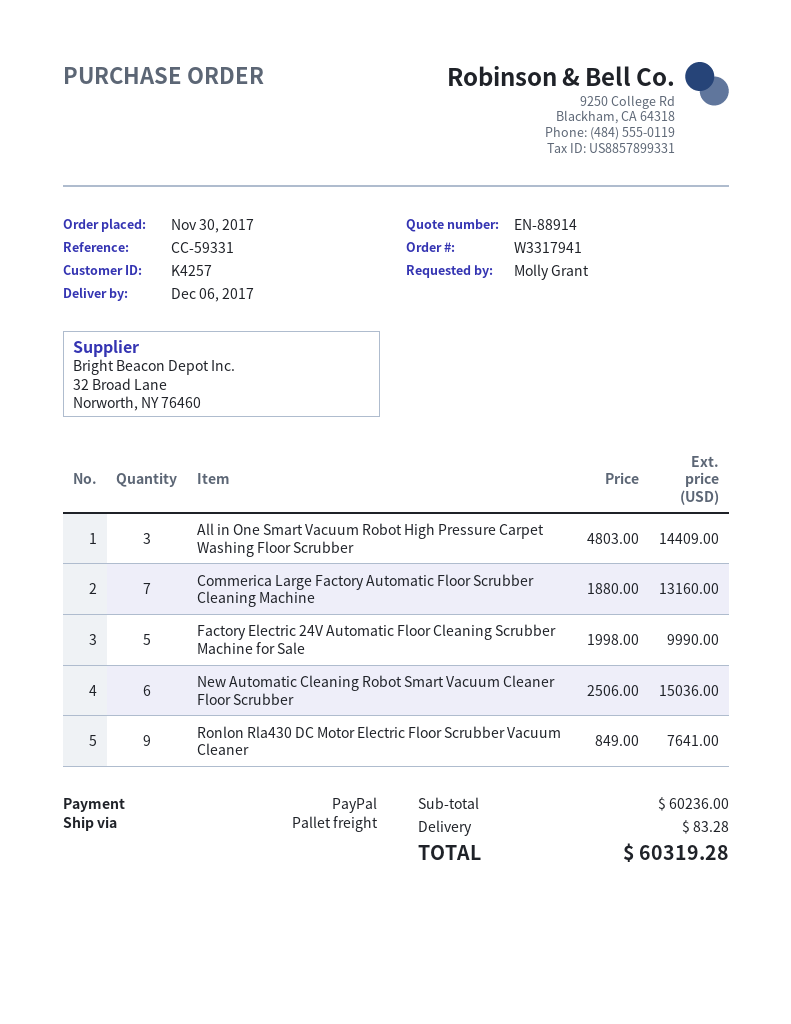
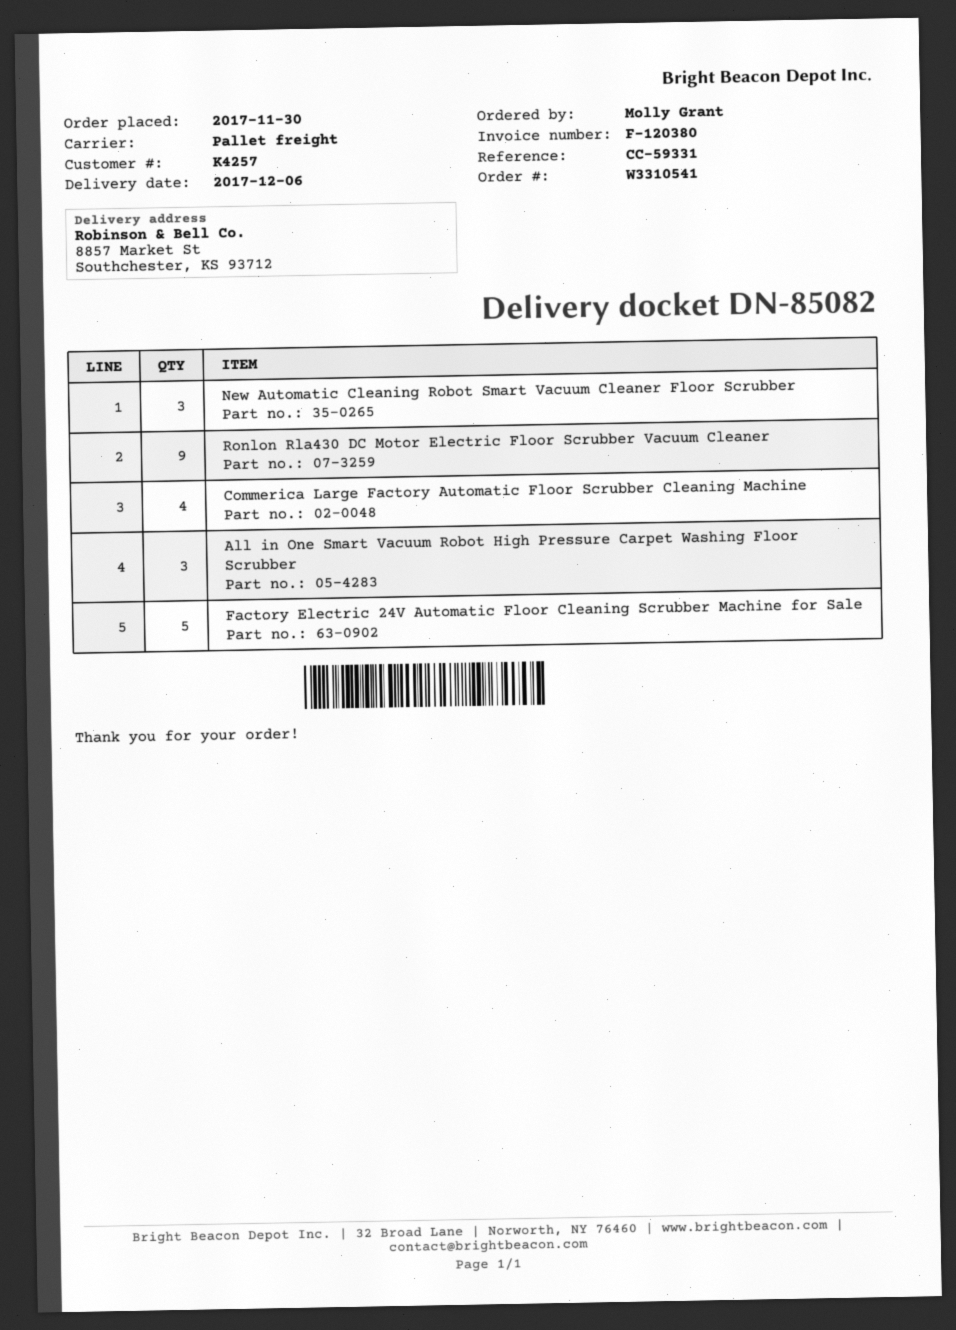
order number: W3317941 -> W3310541
Commerica Large Factory Automatic Floor Scrubber Cleaning Machine: 7 -> 4
New Automatic Cleaning Robot Smart Vacuum Cleaner Floor Scrubber: 6 -> 3

